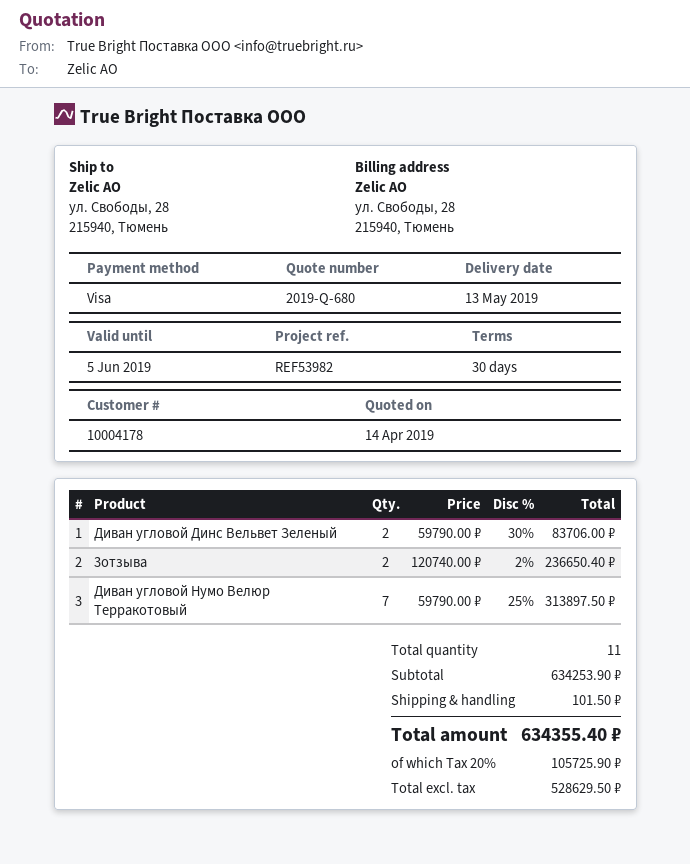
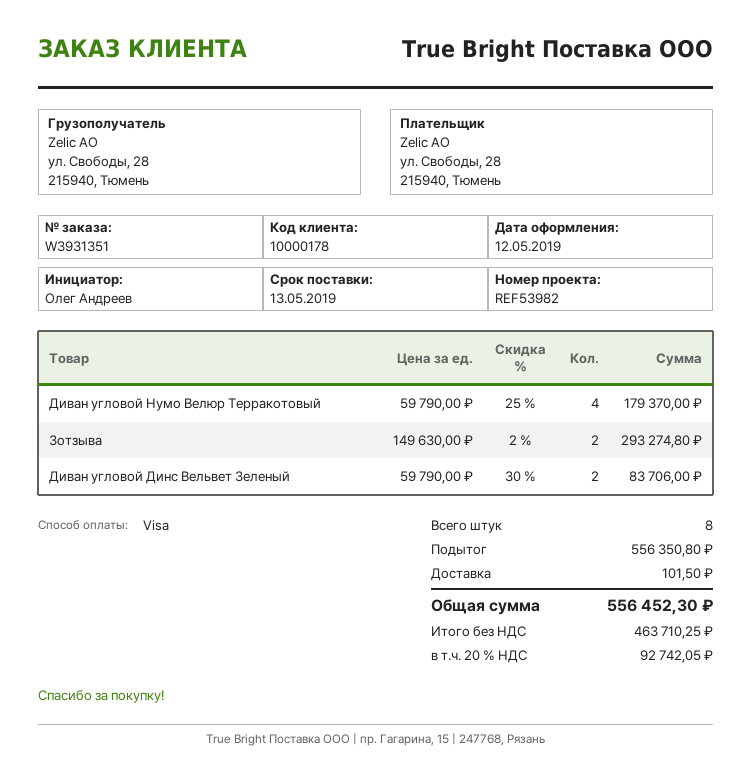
customer number: 10004178 -> 10000178
3отзыва: 2 x 120740.00 - 2% = 236650.40 -> 2 x 149630.00 - 2% = 293274.80
Диван угловой Нумо Велюр Терракотовый: 7 x 59790.00 - 25% = 313897.50 -> 4 x 59790.00 - 25% = 179370.00
total quantity: 11 -> 8
subtotal: 634253.90 -> 556350.80
net: 528629.50 -> 463710.25
tax: 20% = 105725.90 -> 20% = 92742.05
total: 634355.40 -> 556452.30

